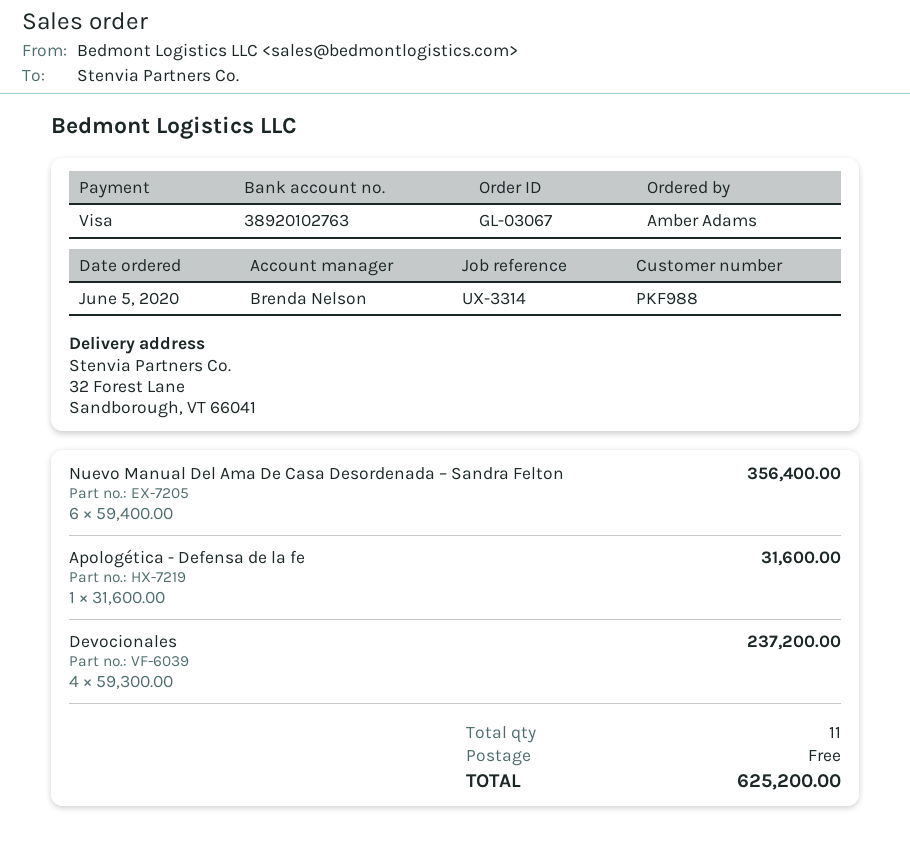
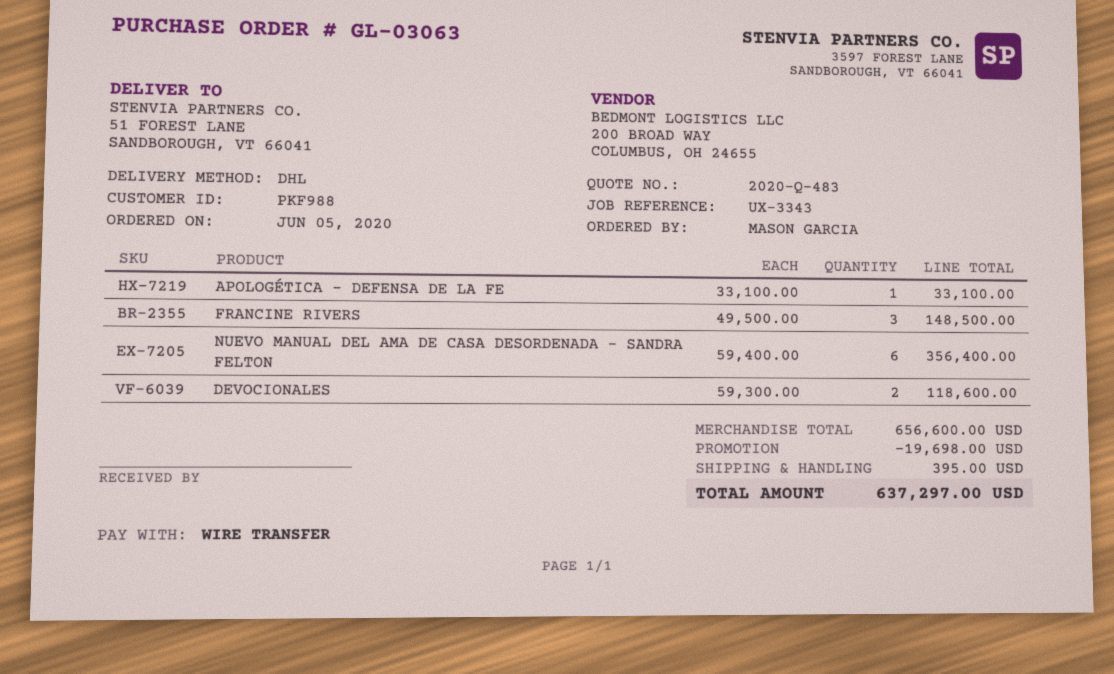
order number: GL-03067 -> GL-03063
reference: UX-3314 -> UX-3343
ordered by: Amber Adams -> MASON GARCIA
payment method: Visa -> bank transfer
ship to: 32 Forest Lane, Sandborough, VT 66041 -> 51 FOREST LANE, SANDBOROUGH, VT 66041
Apologética - Defensa de la fe: 1 x 31600.00 = 31600.00 -> 1 x 33100.00 = 33100.00
Devocionales: 4 x 59300.00 = 237200.00 -> 2 x 59300.00 = 118600.00
FRANCINE RIVERS: none -> 3 x 49500.00 = 148500.00
discount: none -> 19698.00
shipping: 0.00 -> 395.00
total: 625200.00 -> 637297.00

